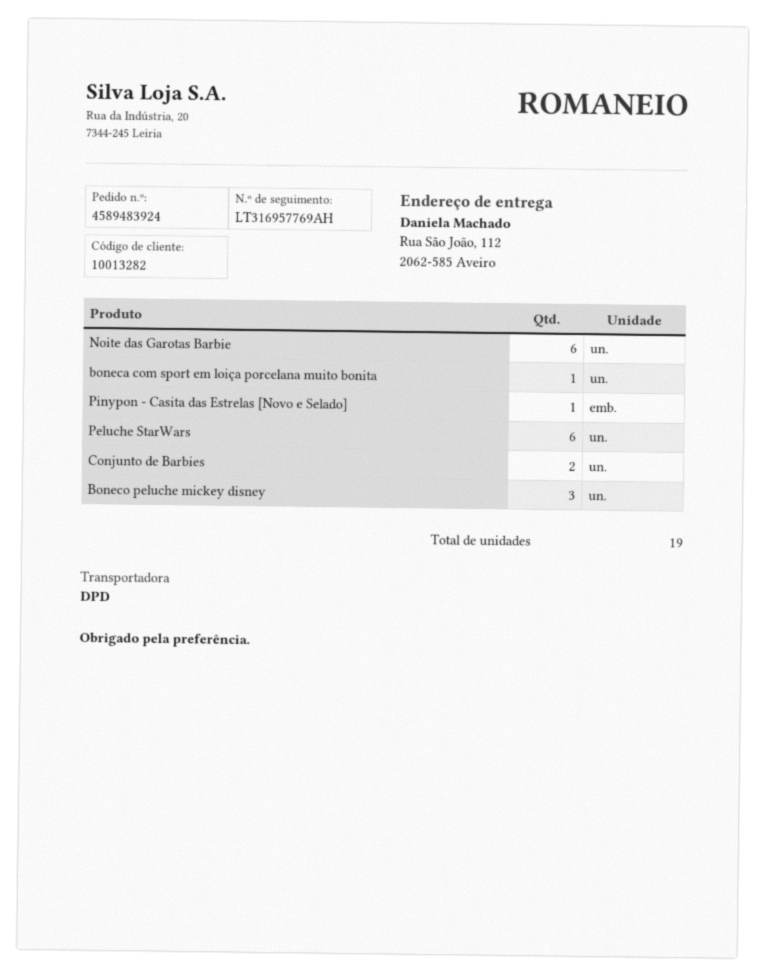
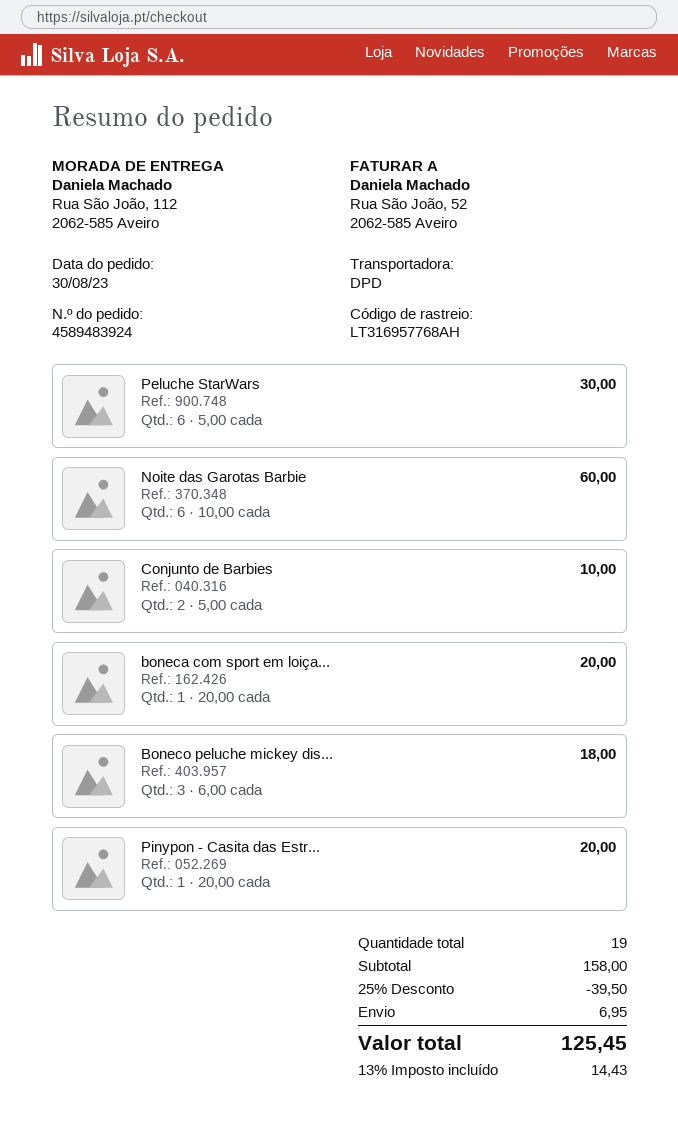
tracking number: LT316957769AH -> LT316957768AH

